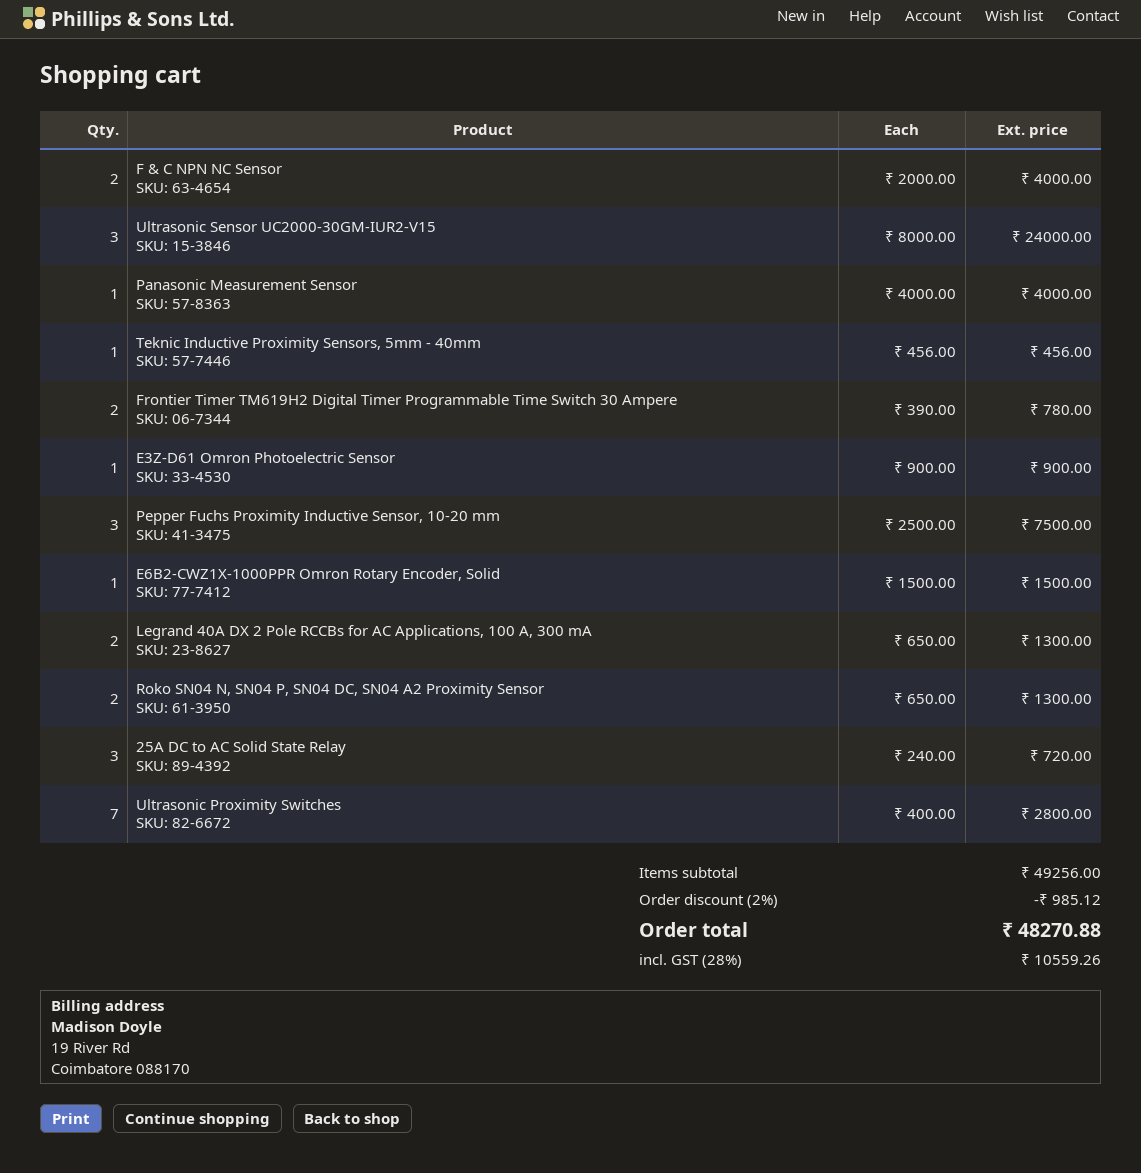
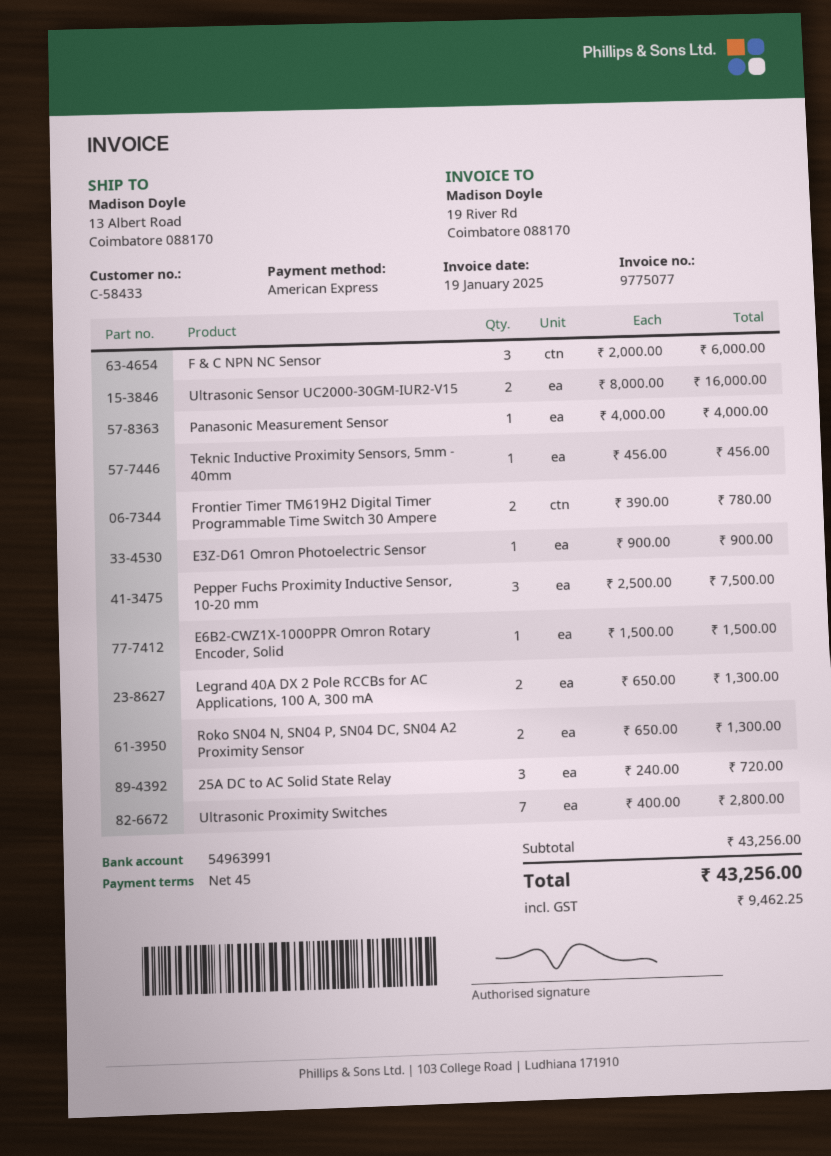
F & C NPN NC Sensor: 2 x 2000.00 = 4000.00 -> 3 x 2000.00 = 6000.00
Ultrasonic Sensor UC2000-30GM-IUR2-V15: 3 x 8000.00 = 24000.00 -> 2 x 8000.00 = 16000.00
subtotal: 49256.00 -> 43256.00
discount: 2% = 985.12 -> none
tax: 10559.26 -> 9462.25
total: 48270.88 -> 43256.00

